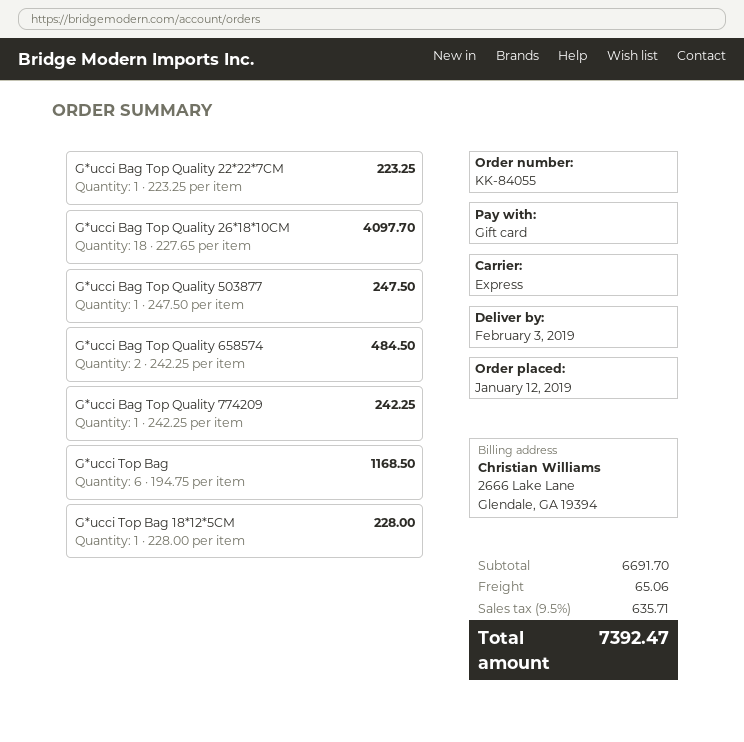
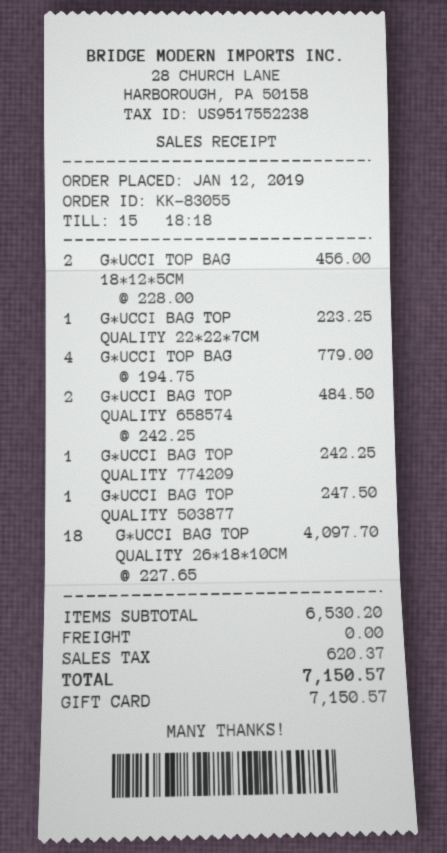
order number: KK-84055 -> KK-83055
G*ucci Top Bag: 6 x 194.75 = 1168.50 -> 4 x 194.75 = 779.00
G*ucci Top Bag 18*12*5CM: 1 x 228.00 = 228.00 -> 2 x 228.00 = 456.00
subtotal: 6691.70 -> 6530.20
shipping: 65.06 -> 0.00
tax: 635.71 -> 620.37
total: 7392.47 -> 7150.57

